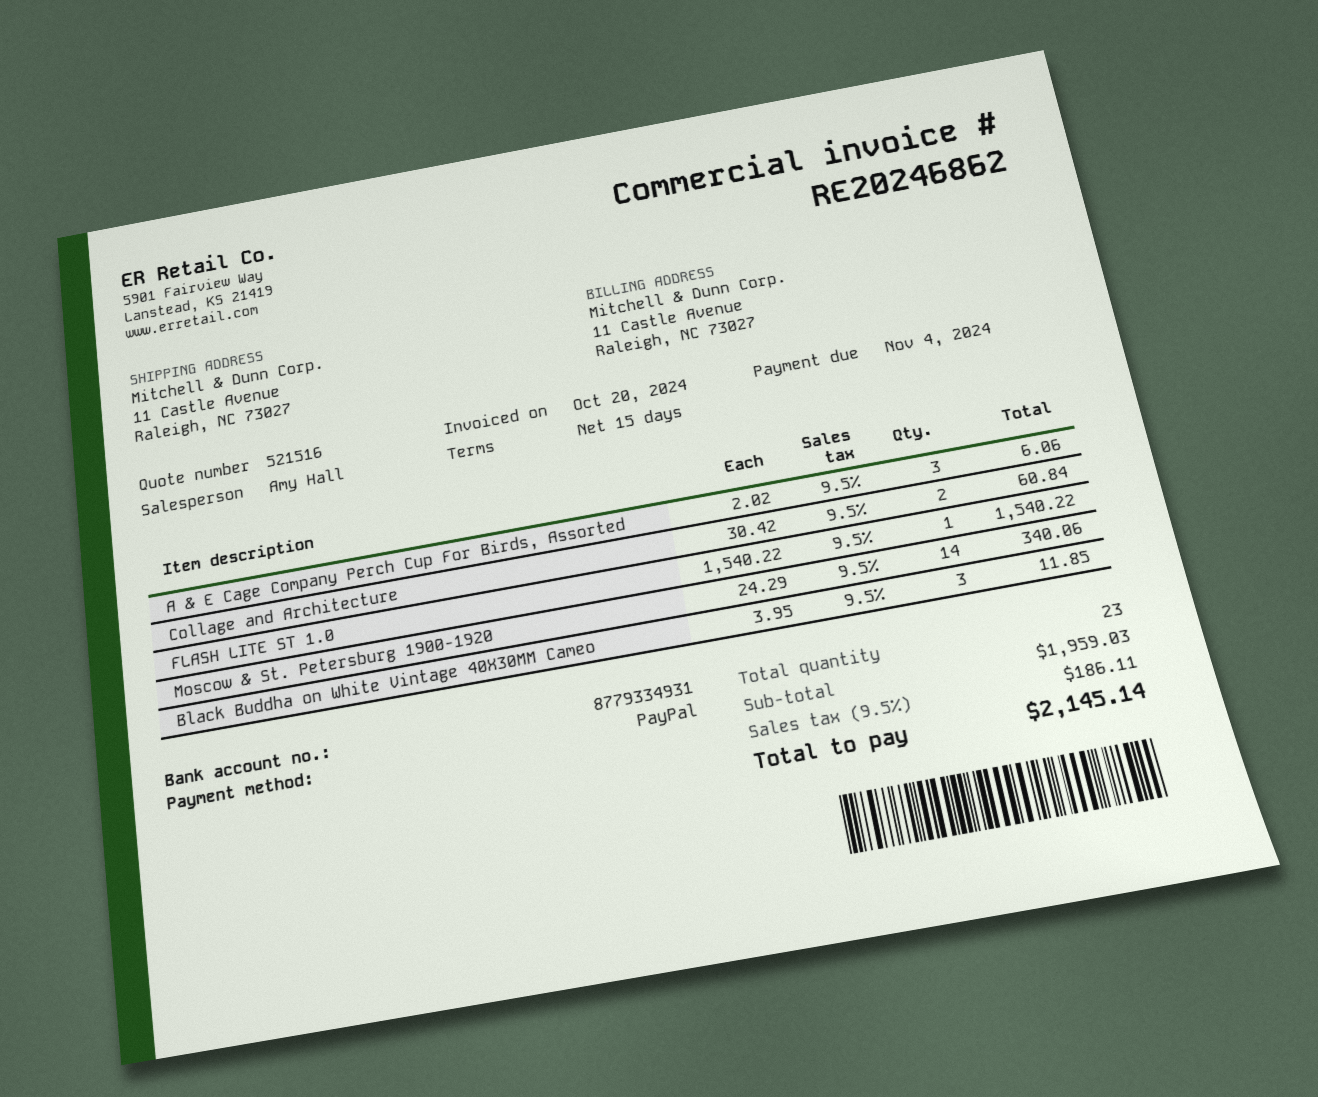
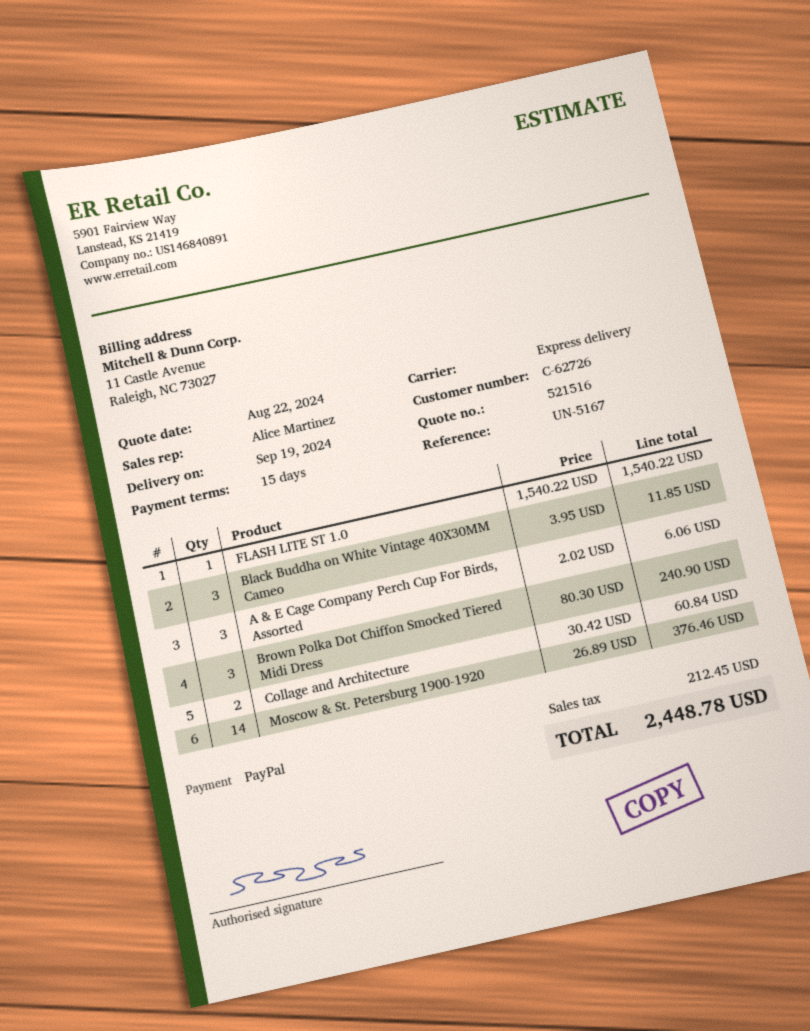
sales rep: Amy Hall -> Alice Martinez
Moscow & St. Petersburg 1900-1920: 14 x 24.29 = 340.06 -> 14 x 26.89 = 376.46
Brown Polka Dot Chiffon Smocked Tiered Midi Dress: none -> 3 x 80.30 = 240.90
tax: 186.11 -> 212.45
total: 2145.14 -> 2448.78

